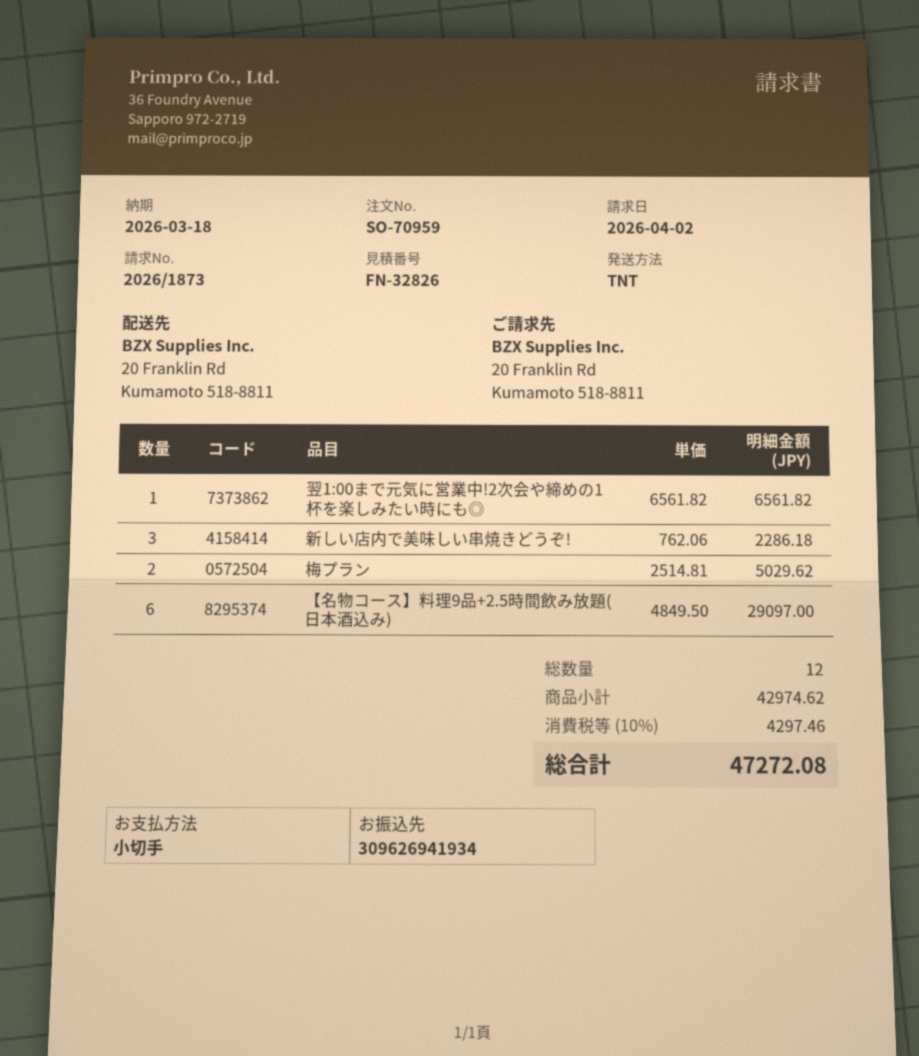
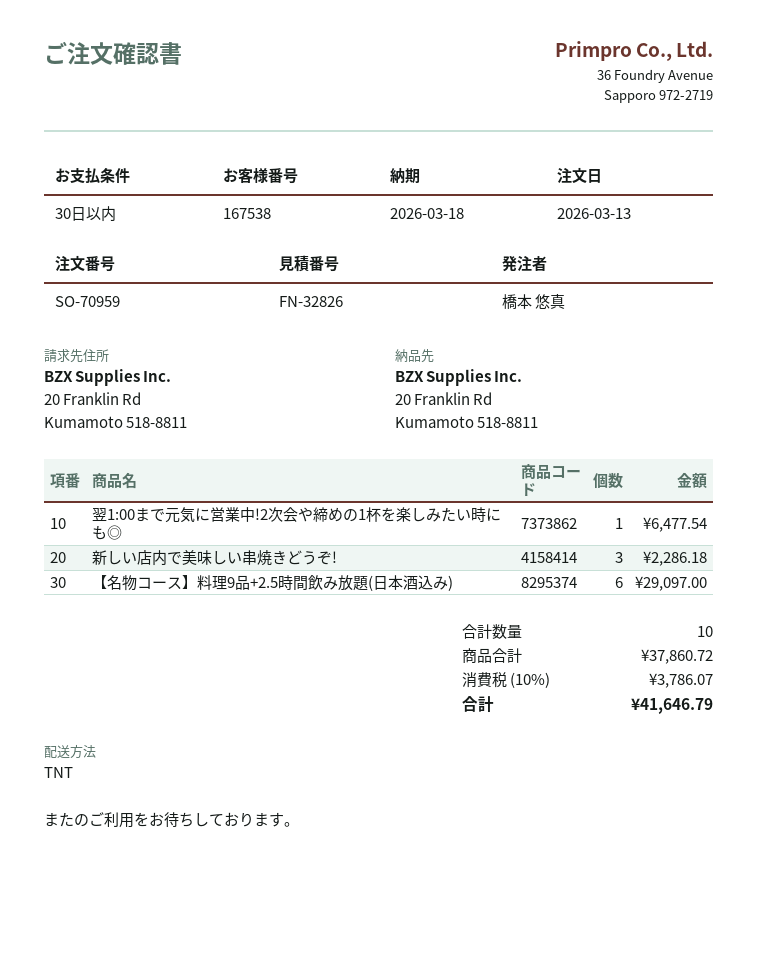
翌1:00まで元気に営業中!2次会や締めの1杯を楽しみたい時にも◎: 1 for 6561.82 -> 1 for 6477.54
梅プラン: 2 for 5029.62 -> none
total quantity: 12 -> 10
subtotal: 42974.62 -> 37860.72
tax: 10% = 4297.46 -> 10% = 3786.07
total: 47272.08 -> 41646.79

